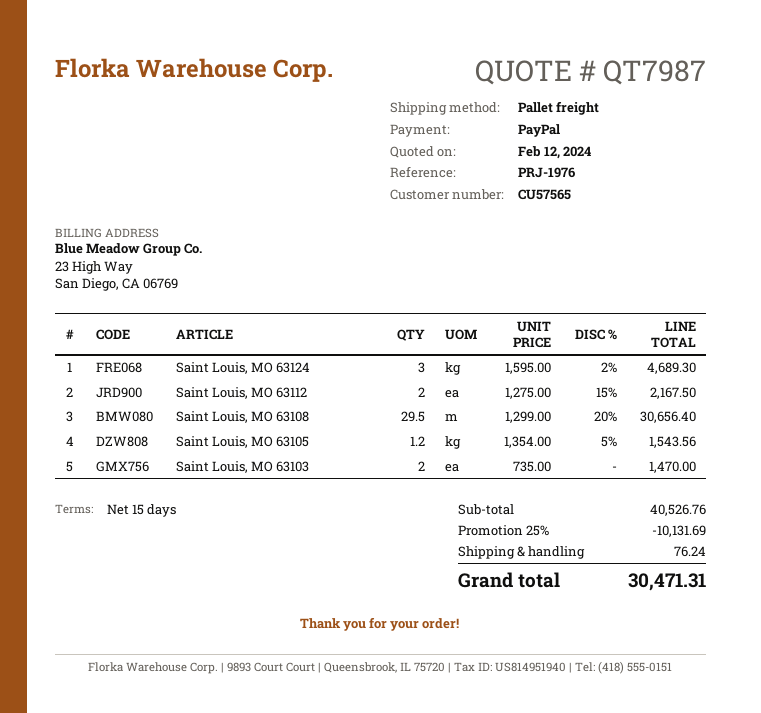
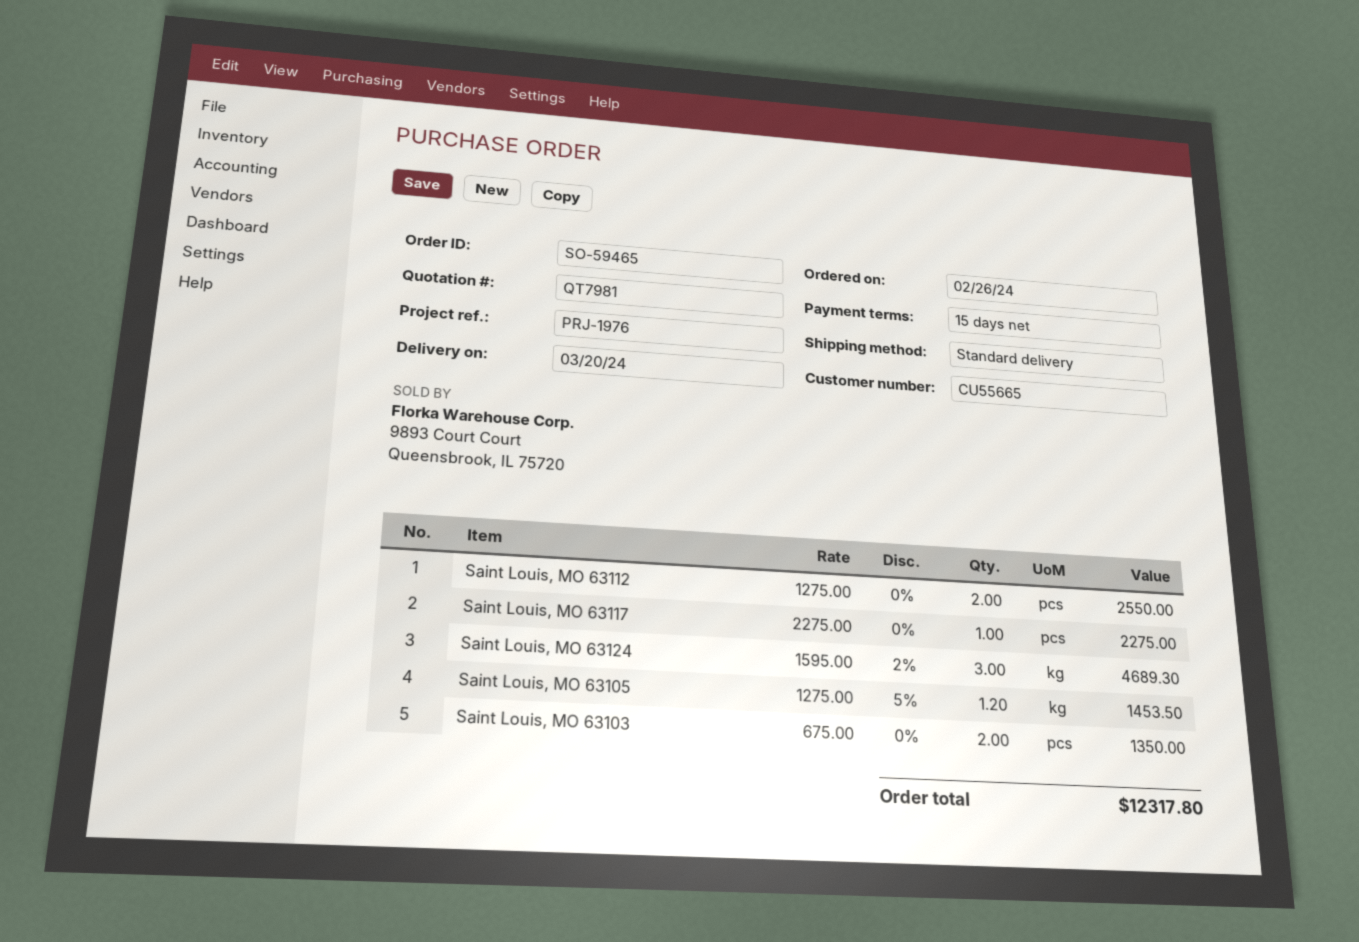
quote number: QT7987 -> QT7981
customer number: CU57565 -> CU55665
shipping method: pallet freight -> standard
Saint Louis, MO 63112: 2 x 1275.00 - 15% = 2167.50 -> 2 x 1275.00 = 2550.00
Saint Louis, MO 63108: 29.5 x 1299.00 - 20% = 30656.40 -> none
Saint Louis, MO 63105: 1.2 x 1354.00 - 5% = 1543.56 -> 1.2 x 1275.00 - 5% = 1453.50
Saint Louis, MO 63103: 2 x 735.00 = 1470.00 -> 2 x 675.00 = 1350.00
Saint Louis, MO 63117: none -> 1 x 2275.00 = 2275.00
discount: 25% = 10131.69 -> none
shipping: 76.24 -> none
total: 30471.31 -> 12317.80

